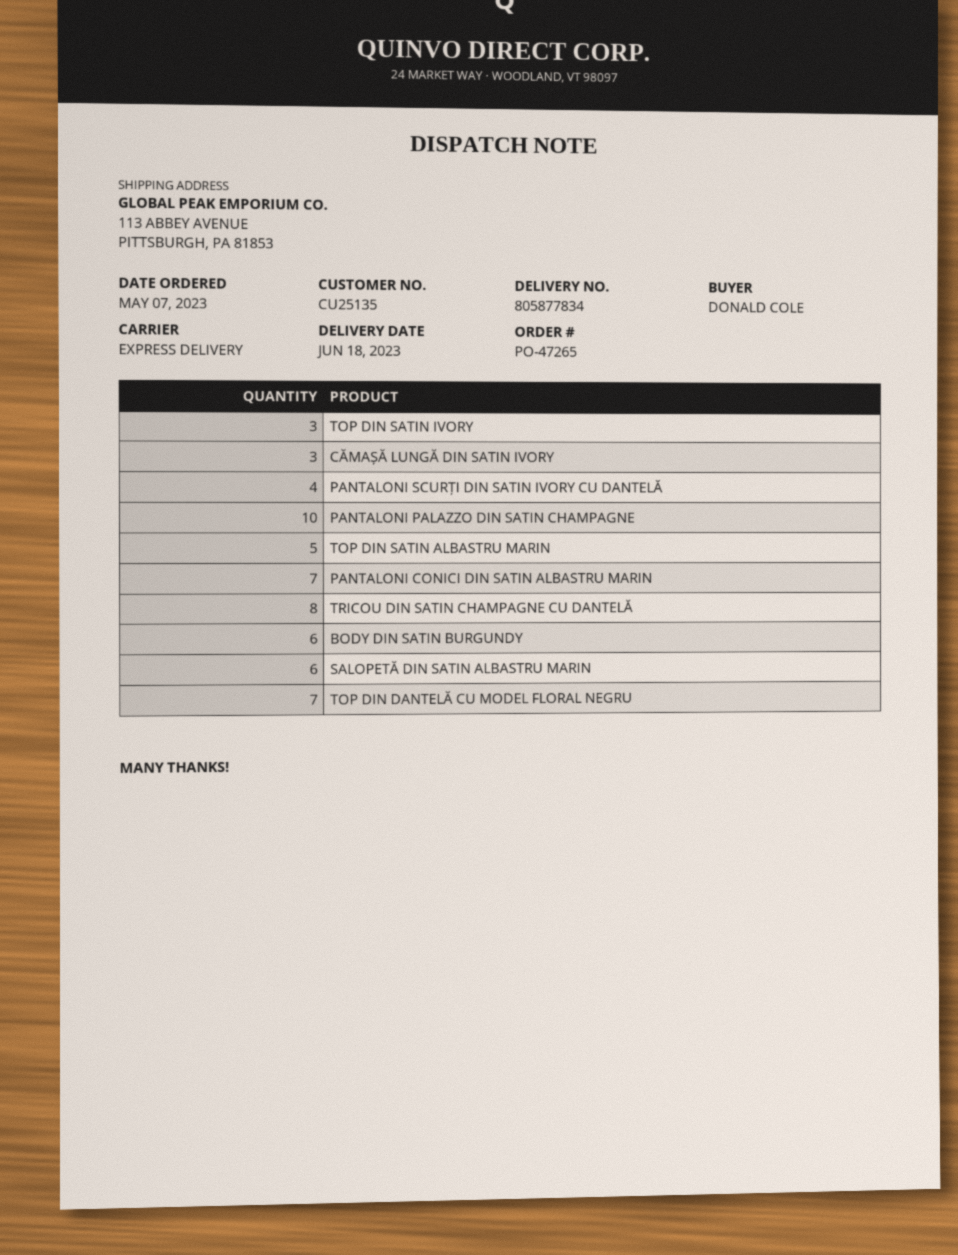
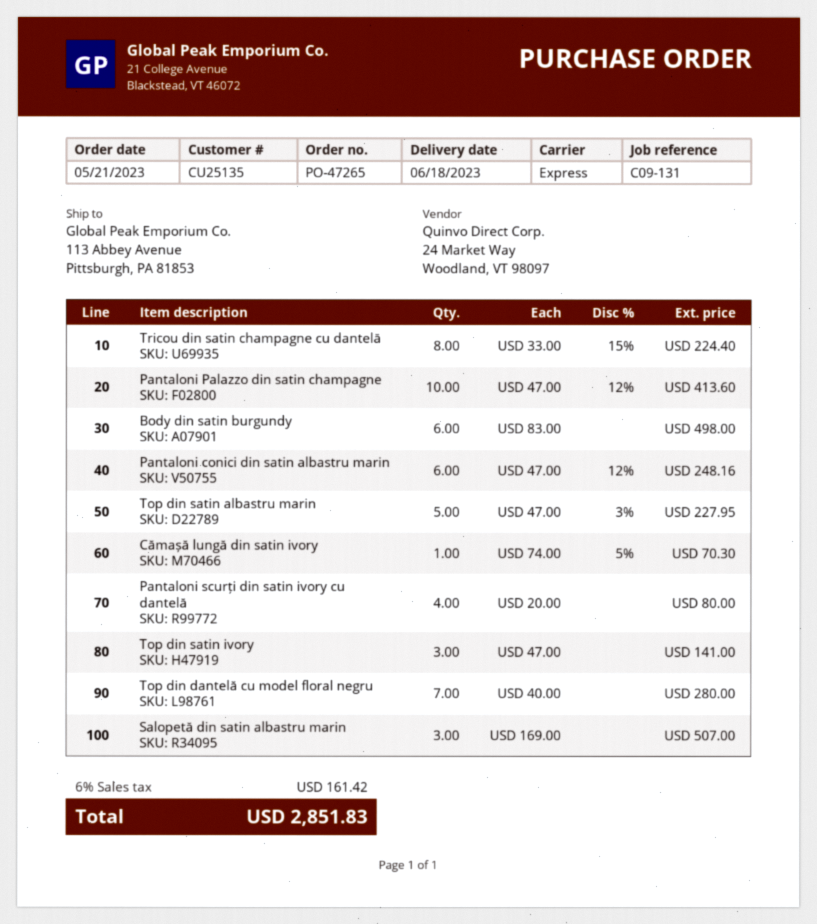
order date: 2023-05-07 -> 2023-05-21
CĂMAȘĂ LUNGĂ DIN SATIN IVORY: 3 -> 1
PANTALONI CONICI DIN SATIN ALBASTRU MARIN: 7 -> 6
SALOPETĂ DIN SATIN ALBASTRU MARIN: 6 -> 3

